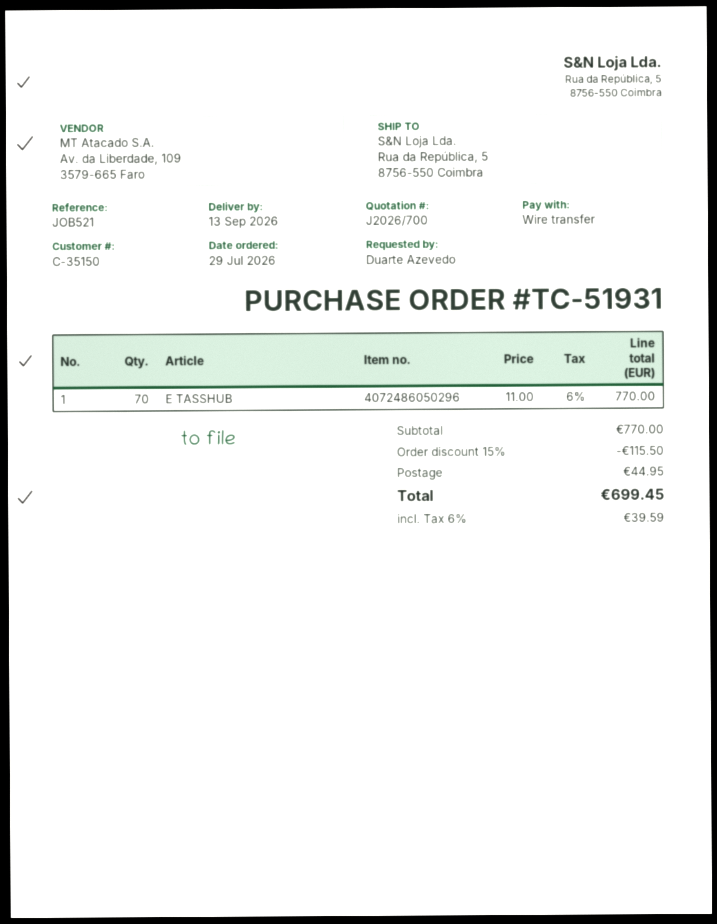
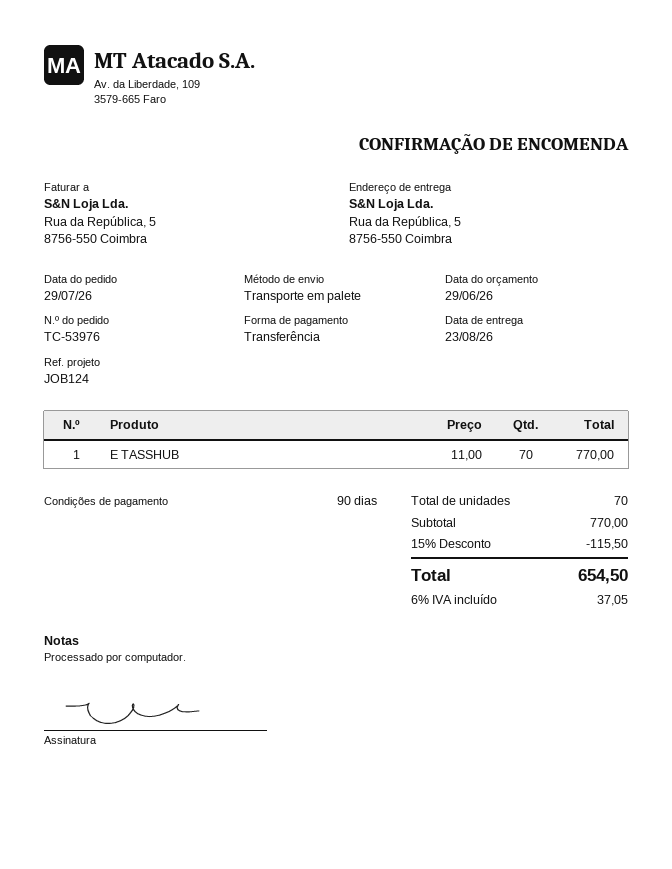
order number: TC-51931 -> TC-53976
delivery date: 2026-09-13 -> 2026-08-23
reference: JOB521 -> JOB124
shipping: 44.95 -> none
tax: 6% = 39.59 -> 6% = 37.05
total: 699.45 -> 654.50

